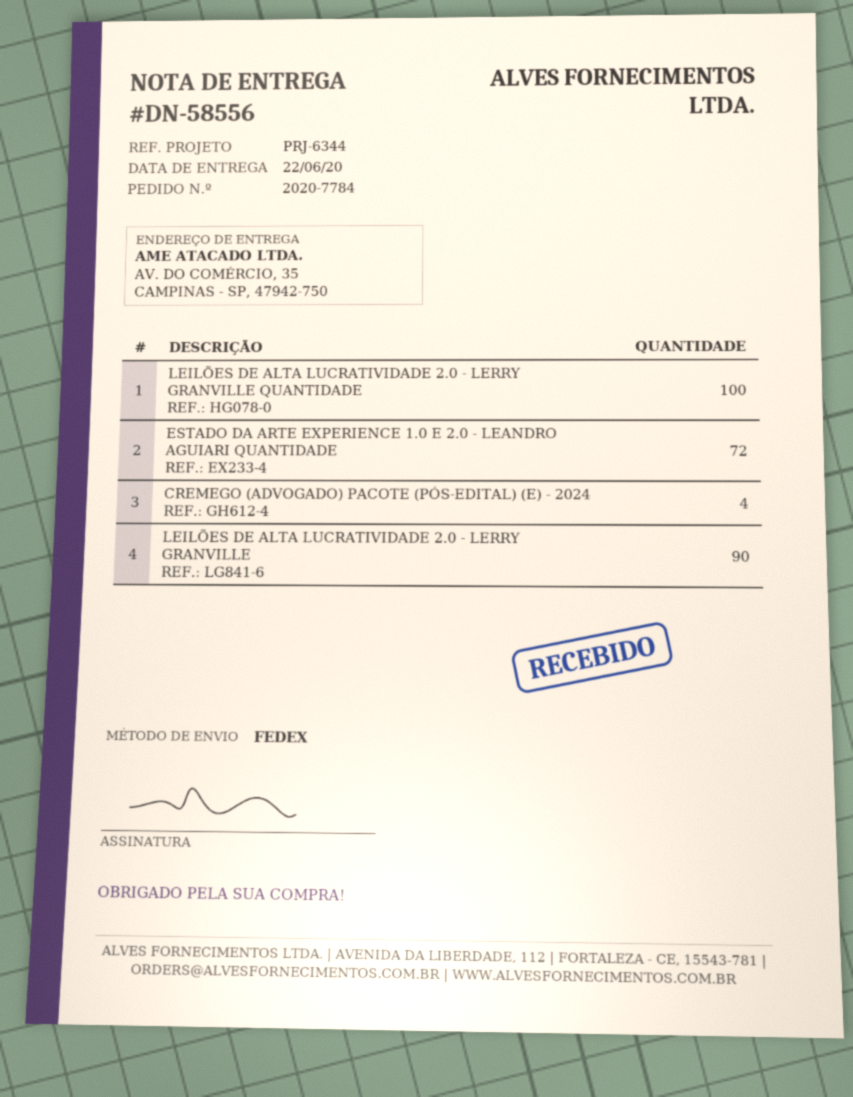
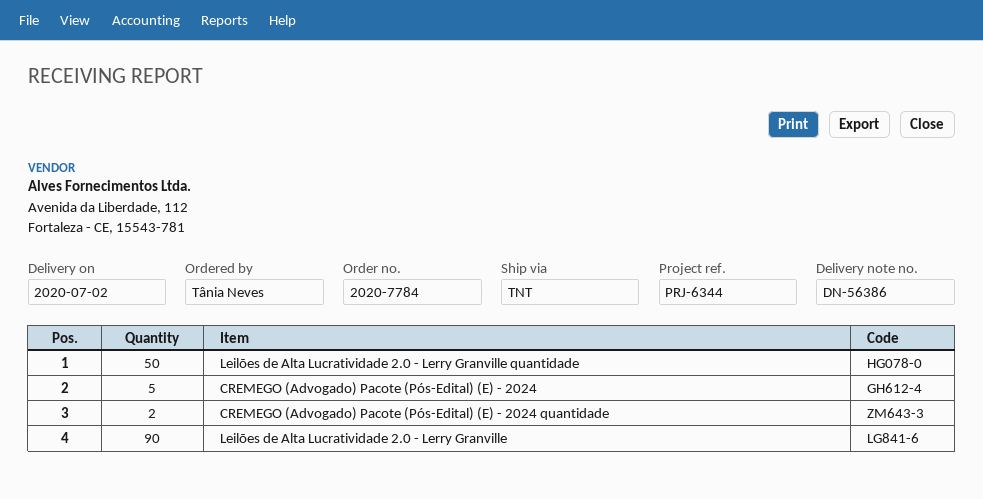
delivery note number: DN-58556 -> DN-56386
delivery date: 2020-06-22 -> 2020-07-02
shipping method: FedEx -> TNT
LEILÕES DE ALTA LUCRATIVIDADE 2.0 - LERRY GRANVILLE QUANTIDADE: 100 -> 50
ESTADO DA ARTE EXPERIENCE 1.0 E 2.0 - LEANDRO AGUIARI QUANTIDADE: 72 -> none
CREMEGO (ADVOGADO) PACOTE (PÓS-EDITAL) (E) - 2024: 4 -> 5
CREMEGO (Advogado) Pacote (Pós-Edital) (E) - 2024 quantidade: none -> 2

